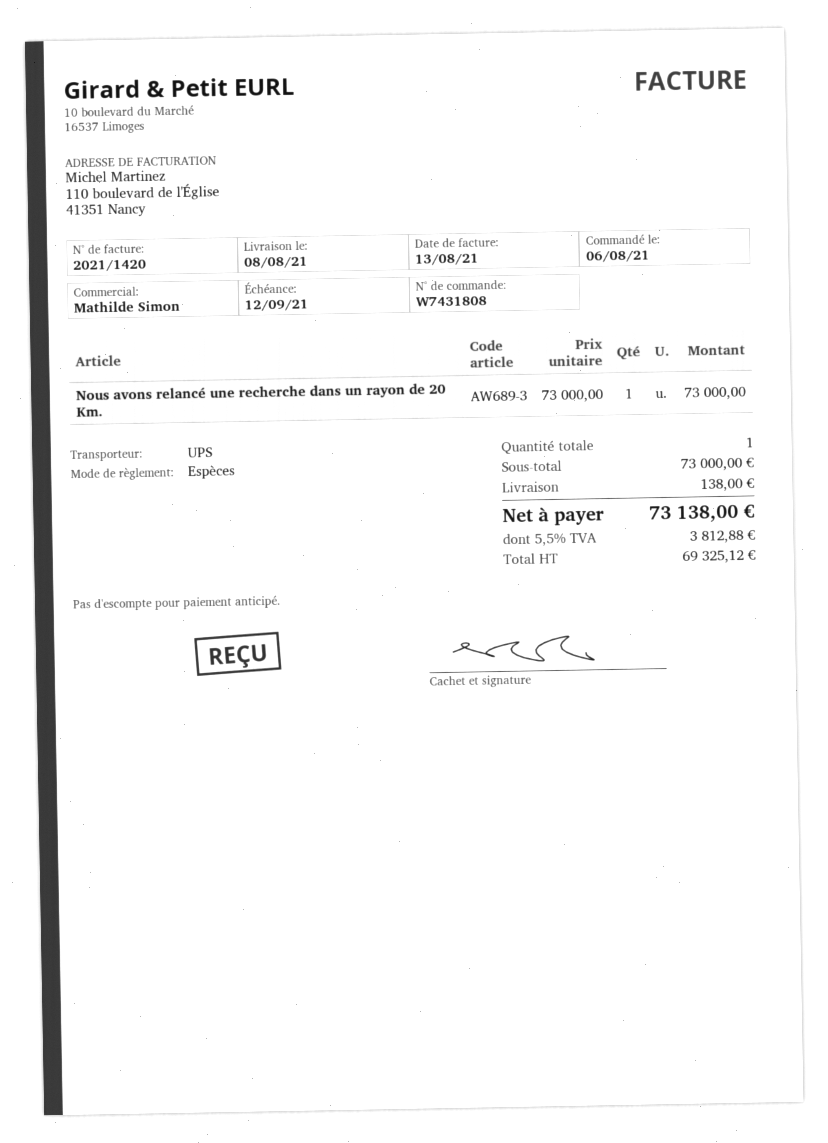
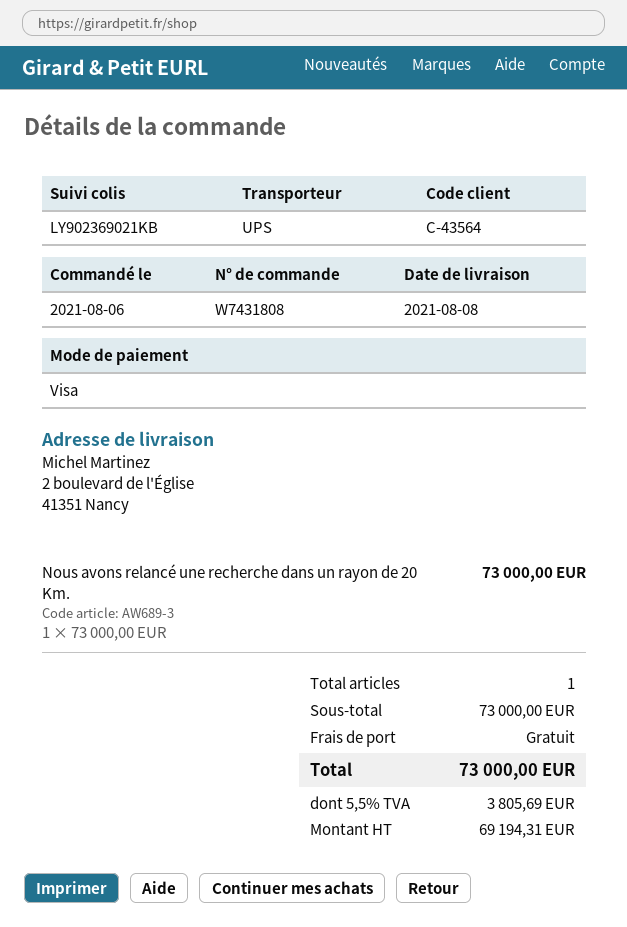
payment method: cash -> Visa
shipping: 138.00 -> 0.00
net: 69325.12 -> 69194.31
tax: 5.5% = 3812.88 -> 5.5% = 3805.69
total: 73138.00 -> 73000.00

